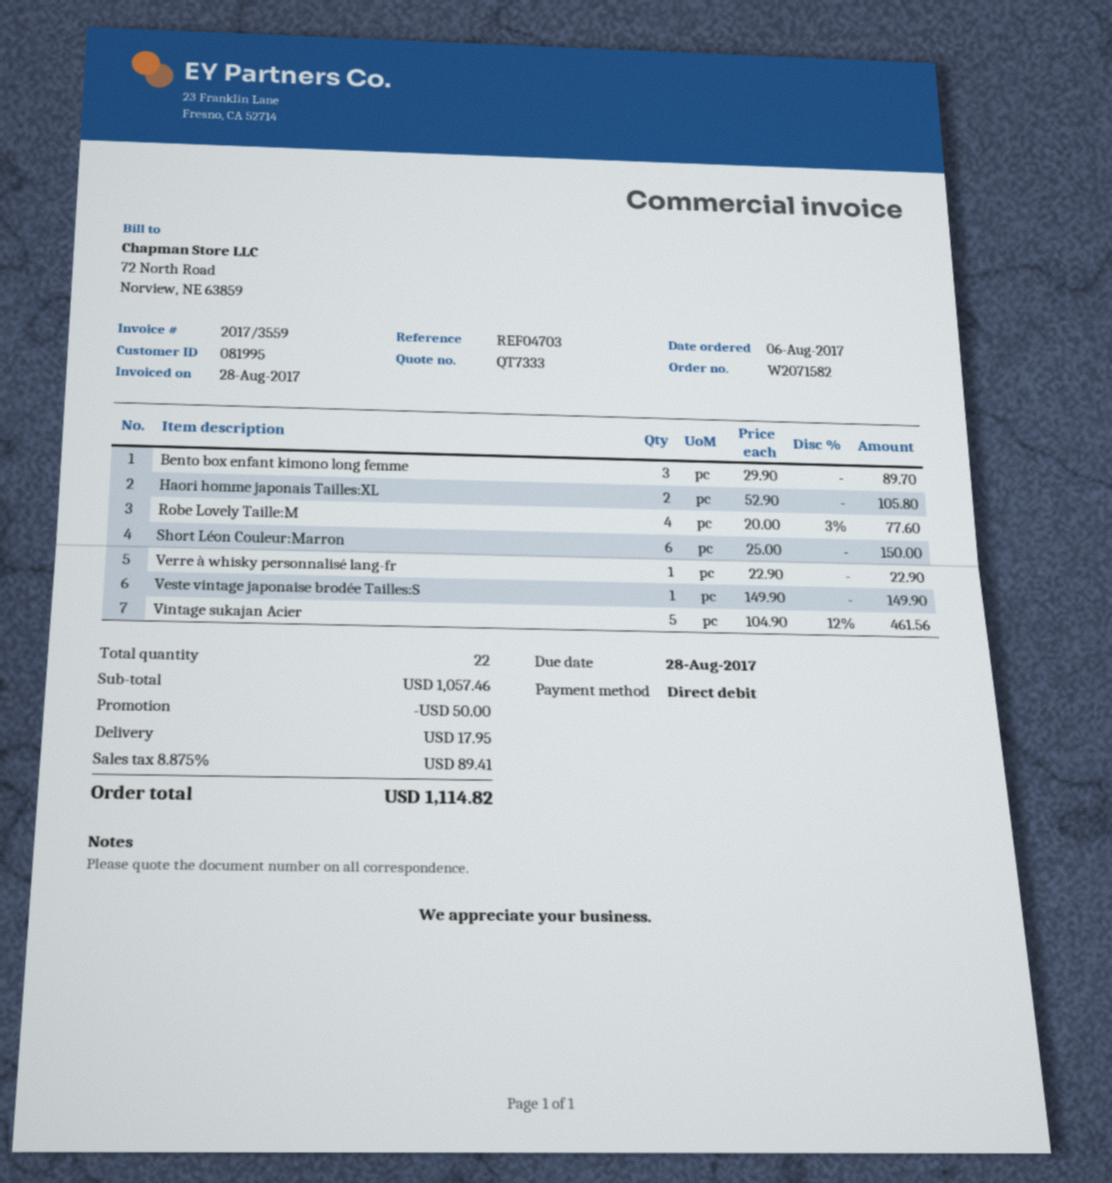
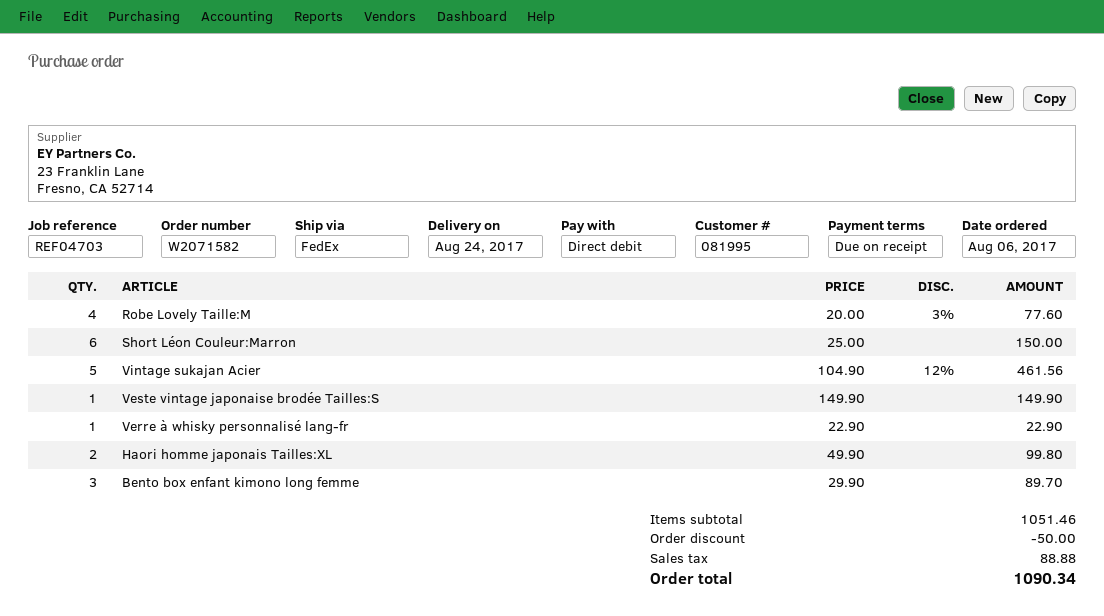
Haori homme japonais Tailles:XL: 2 x 52.90 = 105.80 -> 2 x 49.90 = 99.80
subtotal: 1057.46 -> 1051.46
shipping: 17.95 -> none
tax: 89.41 -> 88.88
total: 1114.82 -> 1090.34

